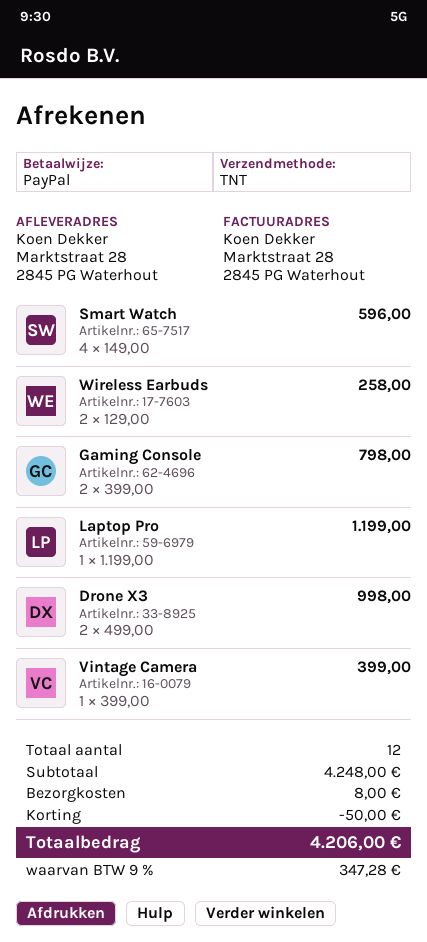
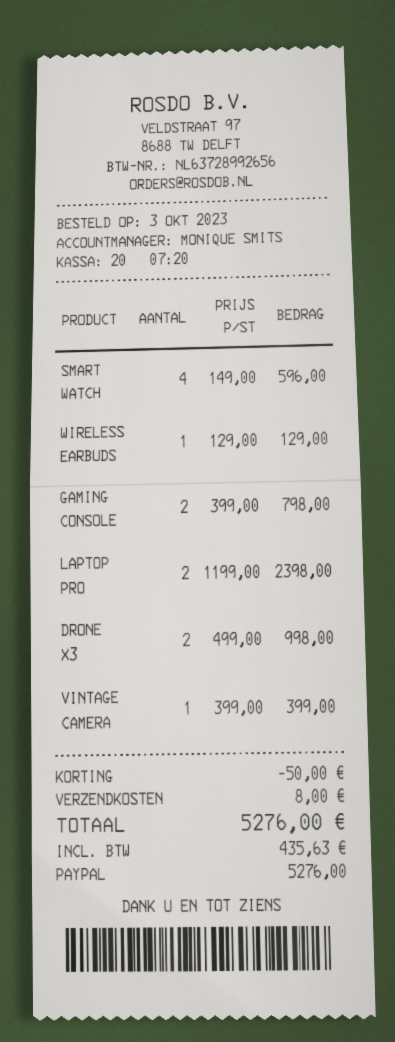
Wireless Earbuds: 2 x 129.00 = 258.00 -> 1 x 129.00 = 129.00
Laptop Pro: 1 x 1199.00 = 1199.00 -> 2 x 1199.00 = 2398.00
tax: 347.28 -> 435.63
total: 4206.00 -> 5276.00

